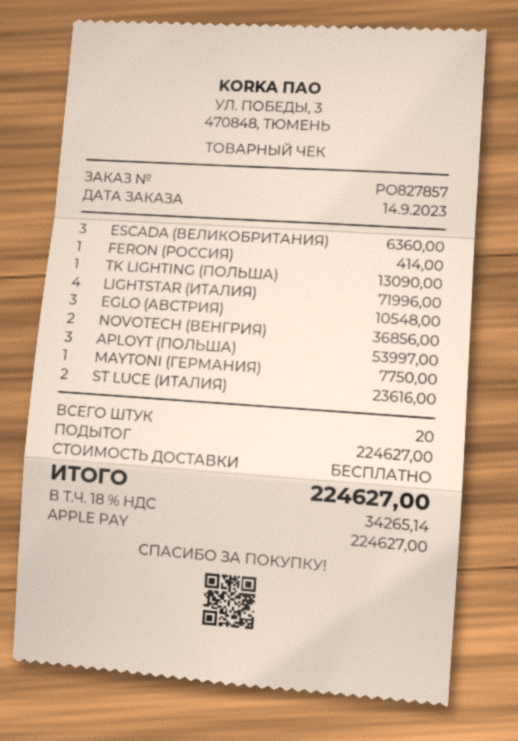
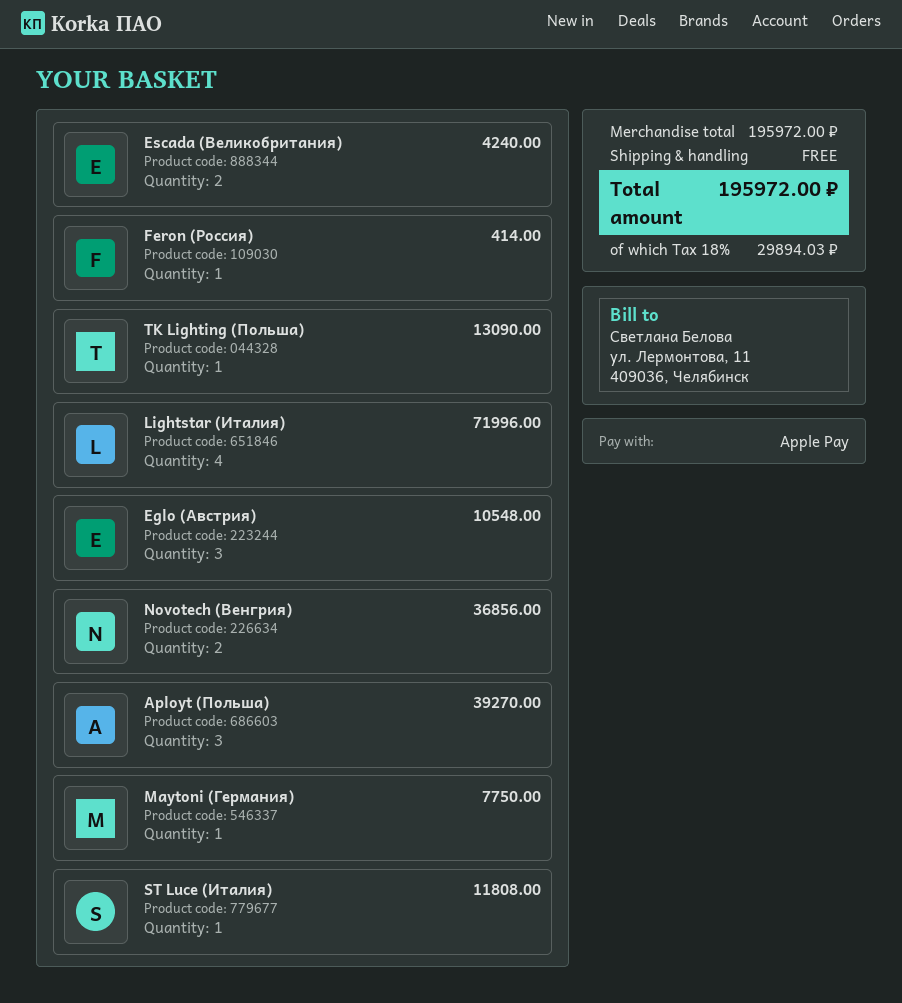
ESCADA (ВЕЛИКОБРИТАНИЯ): 3 for 6360.00 -> 2 for 4240.00
APLOYT (ПОЛЬША): 3 for 53997.00 -> 3 for 39270.00
ST LUCE (ИТАЛИЯ): 2 for 23616.00 -> 1 for 11808.00
subtotal: 224627.00 -> 195972.00
tax: 18% = 34265.14 -> 18% = 29894.03
total: 224627.00 -> 195972.00

